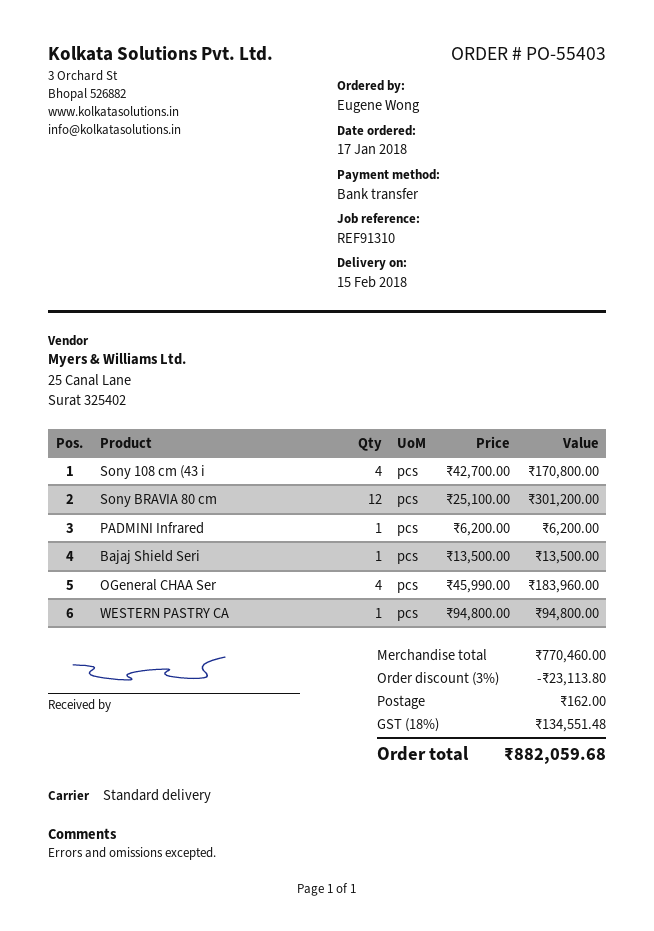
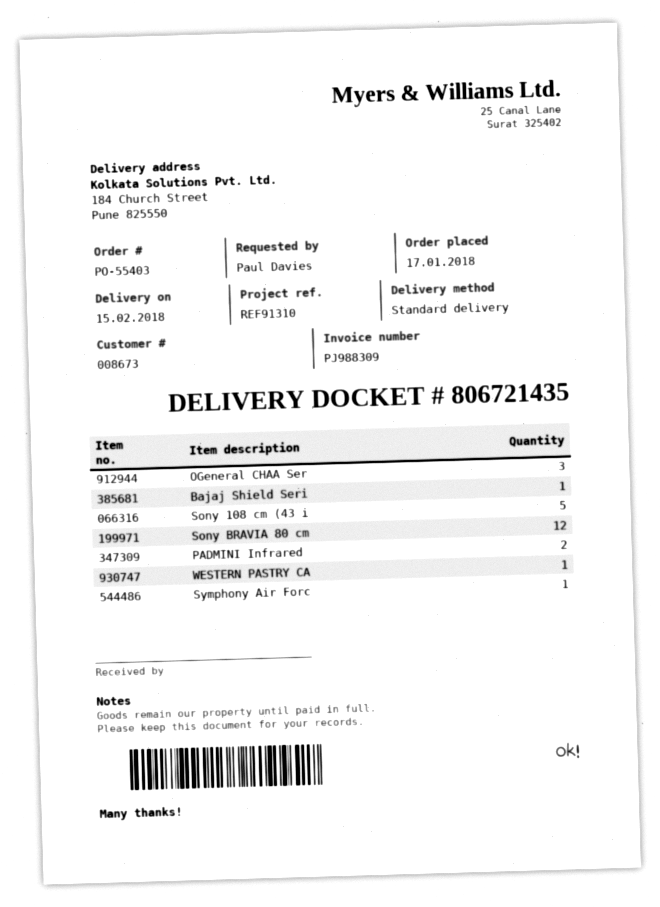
ordered by: Eugene Wong -> Paul Davies
Sony 108 cm (43 i: 4 -> 5
PADMINI Infrared: 1 -> 2
OGeneral CHAA Ser: 4 -> 3
Symphony Air Forc: none -> 1

